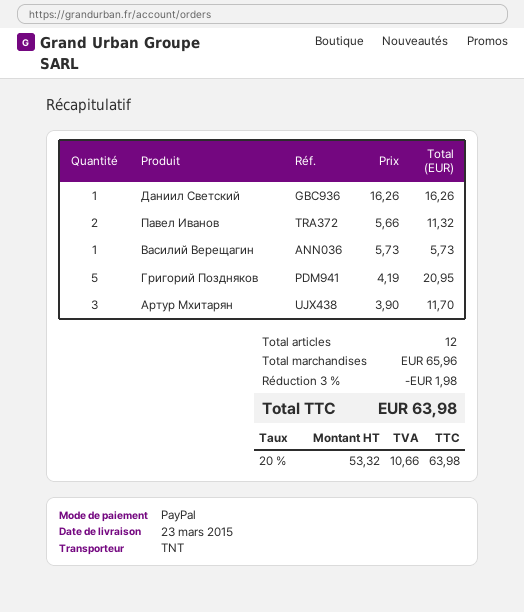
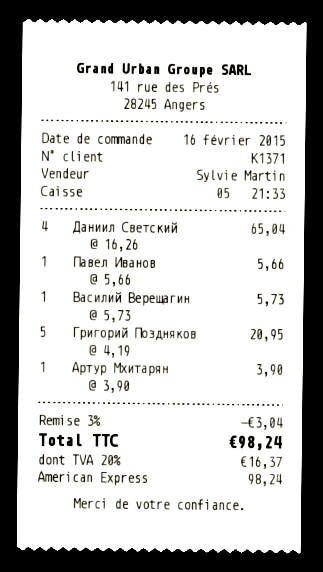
payment method: PayPal -> American Express
Даниил Светский: 1 x 16.26 = 16.26 -> 4 x 16.26 = 65.04
Павел Иванов: 2 x 5.66 = 11.32 -> 1 x 5.66 = 5.66
Артур Мхитарян: 3 x 3.90 = 11.70 -> 1 x 3.90 = 3.90
discount: 3% = 1.98 -> 3% = 3.04
tax: 20% = 10.66 -> 20% = 16.37
total: 63.98 -> 98.24

